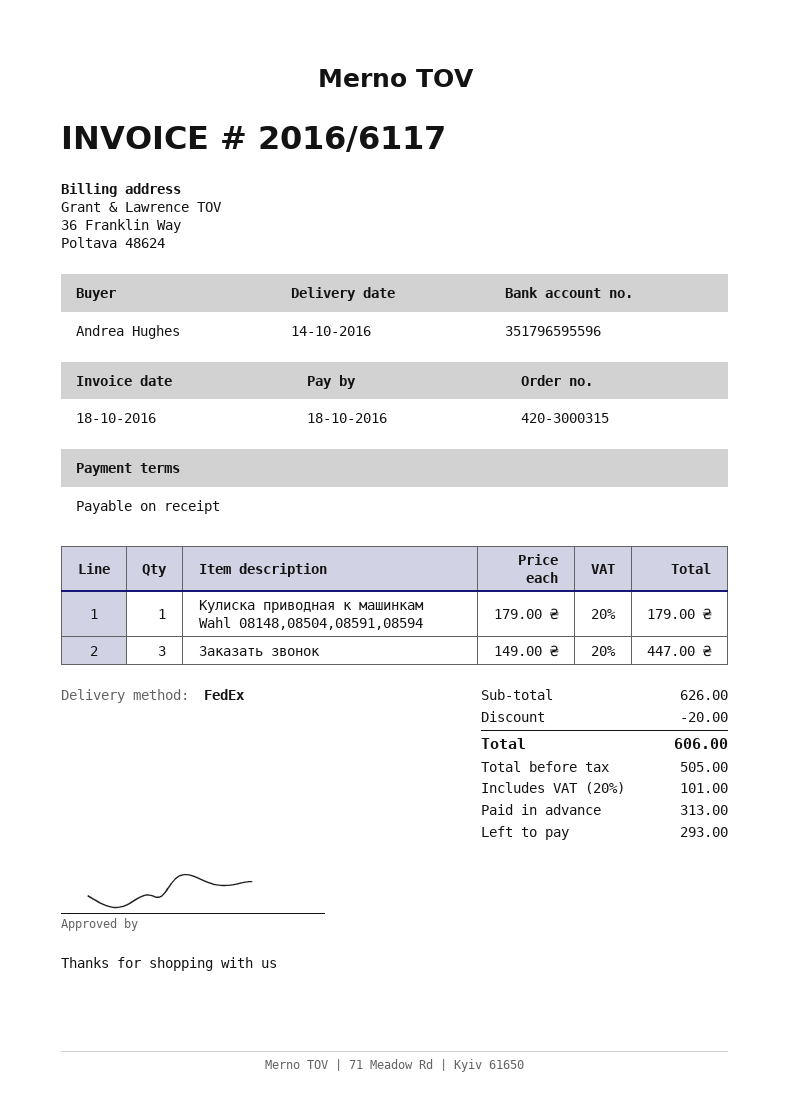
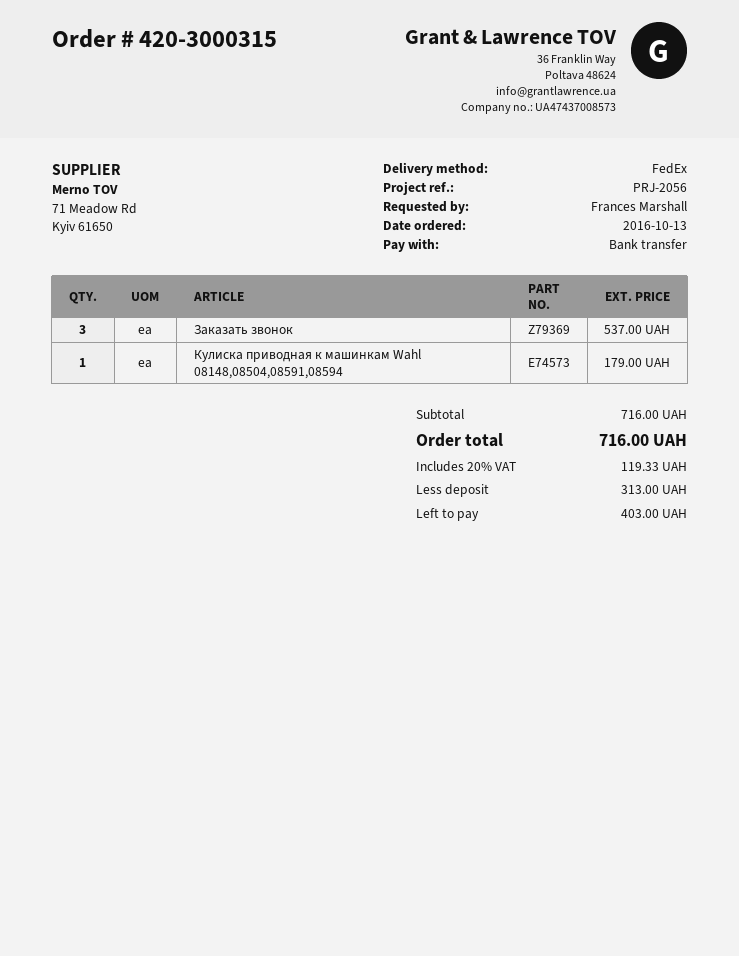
ordered by: Andrea Hughes -> Frances Marshall
Заказать звонок: 3 for 447.00 -> 3 for 537.00
subtotal: 626.00 -> 716.00
discount: 20.00 -> none
tax: 20% = 101.00 -> 20% = 119.33
total: 606.00 -> 716.00
balance: 293.00 -> 403.00

